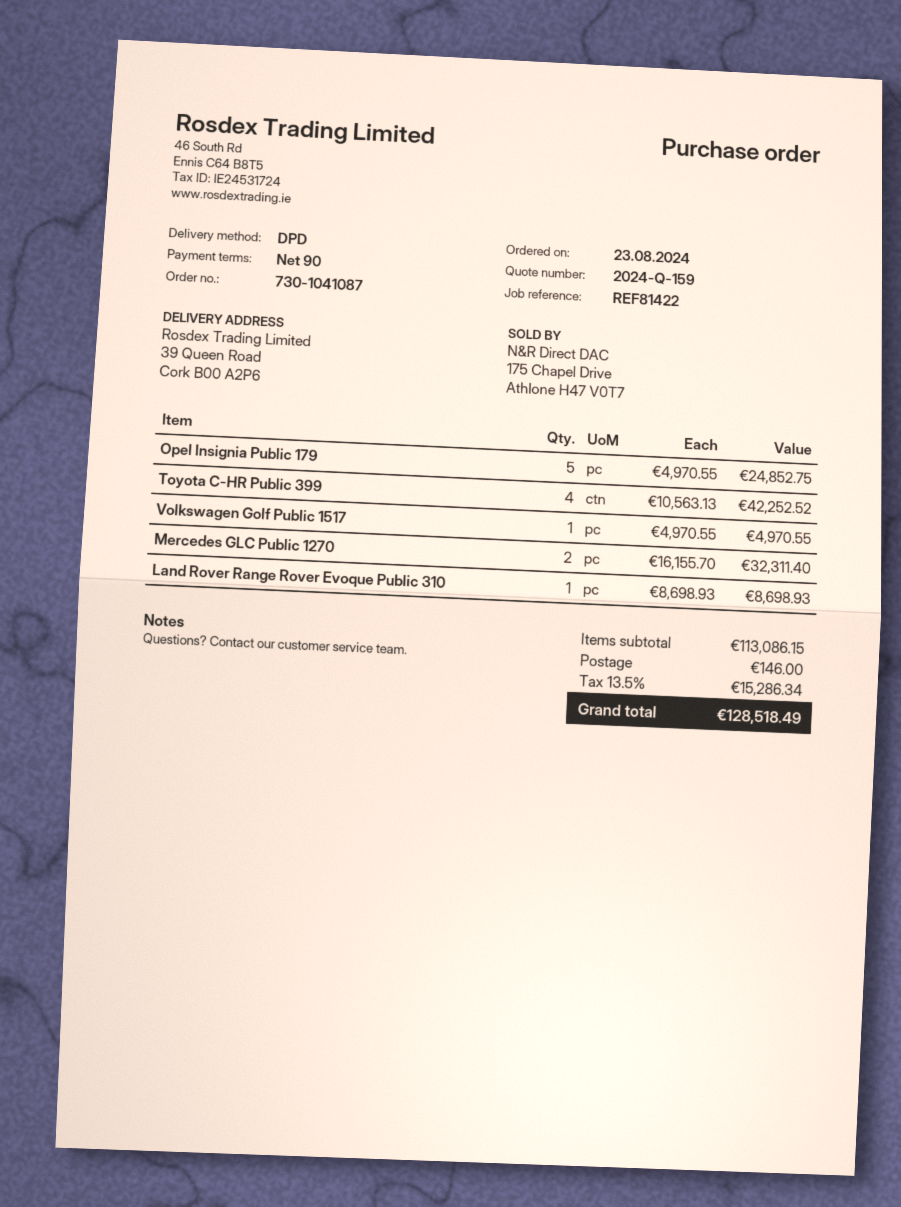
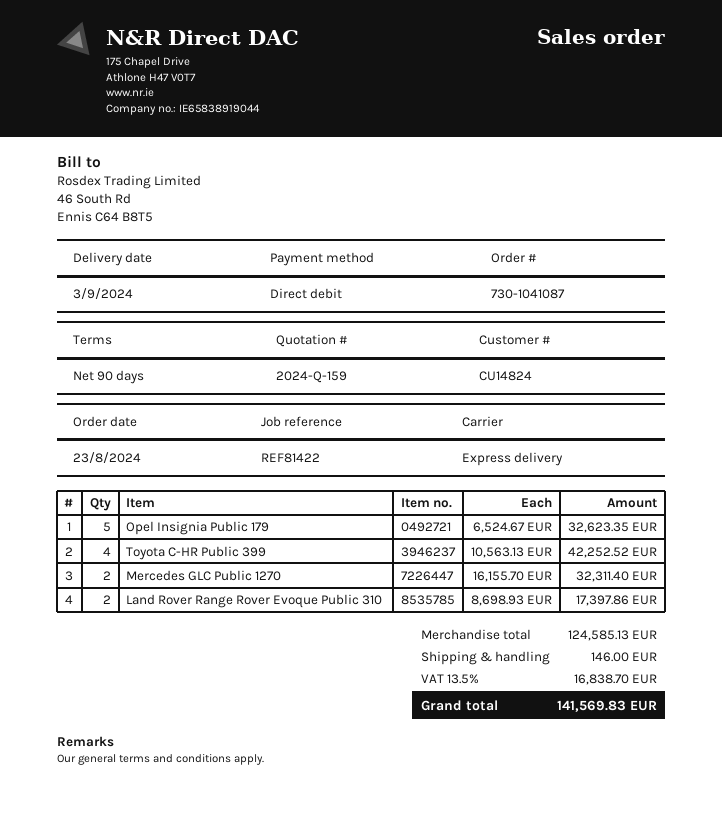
shipping method: DPD -> express
Opel Insignia Public 179: 5 x 4970.55 = 24852.75 -> 5 x 6524.67 = 32623.35
Volkswagen Golf Public 1517: 1 x 4970.55 = 4970.55 -> none
Land Rover Range Rover Evoque Public 310: 1 x 8698.93 = 8698.93 -> 2 x 8698.93 = 17397.86
subtotal: 113086.15 -> 124585.13
tax: 13.5% = 15286.34 -> 13.5% = 16838.70
total: 128518.49 -> 141569.83

